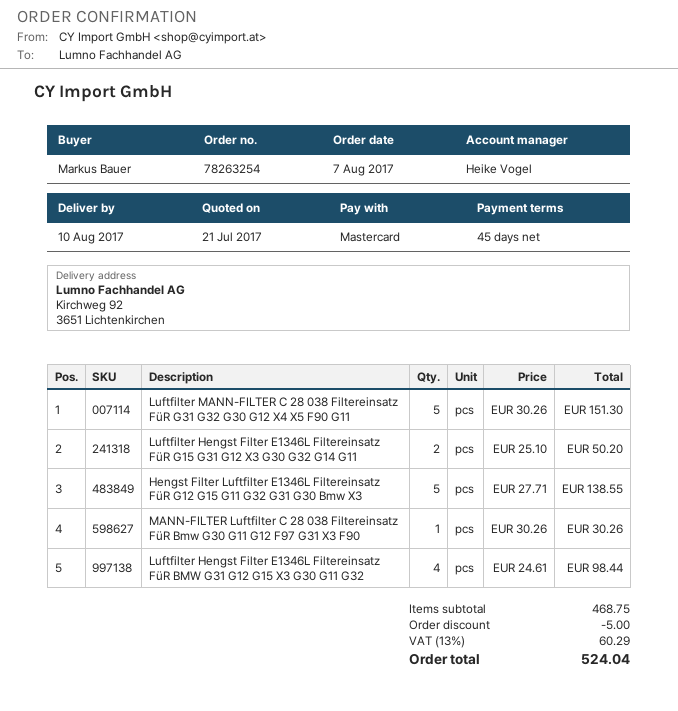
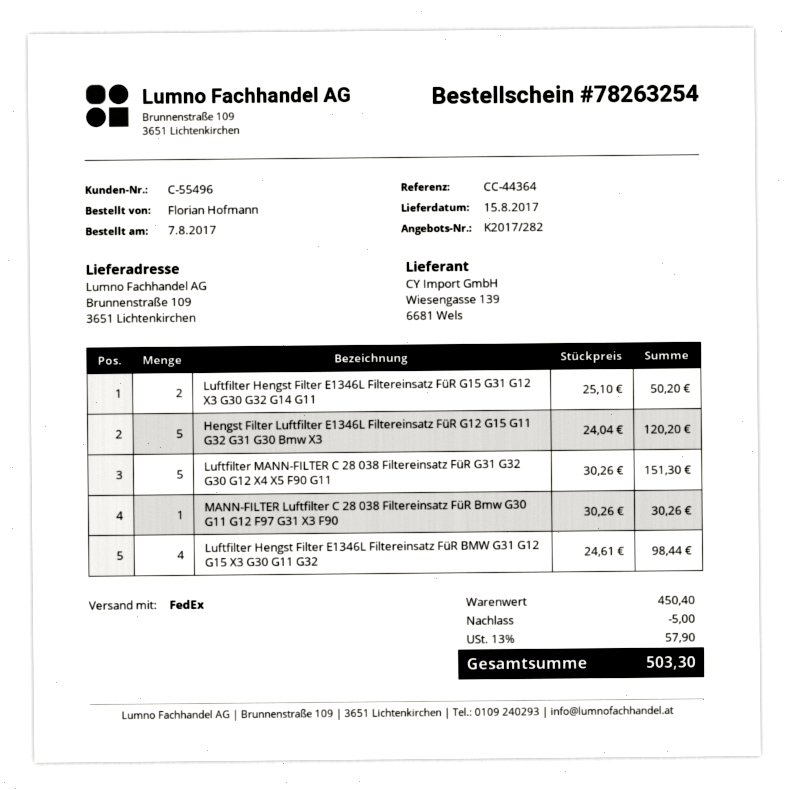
delivery date: 2017-08-10 -> 2017-08-15
ordered by: Markus Bauer -> Florian Hofmann
ship to: Kirchweg 92, 3651 Lichtenkirchen -> Brunnenstraße 109, 3651 Lichtenkirchen
Hengst Filter Luftfilter E1346L Filtereinsatz FüR G12 G15 G11 G32 G31 G30 Bmw X3: 5 x 27.71 = 138.55 -> 5 x 24.04 = 120.20
subtotal: 468.75 -> 450.40
tax: 13% = 60.29 -> 13% = 57.90
total: 524.04 -> 503.30

